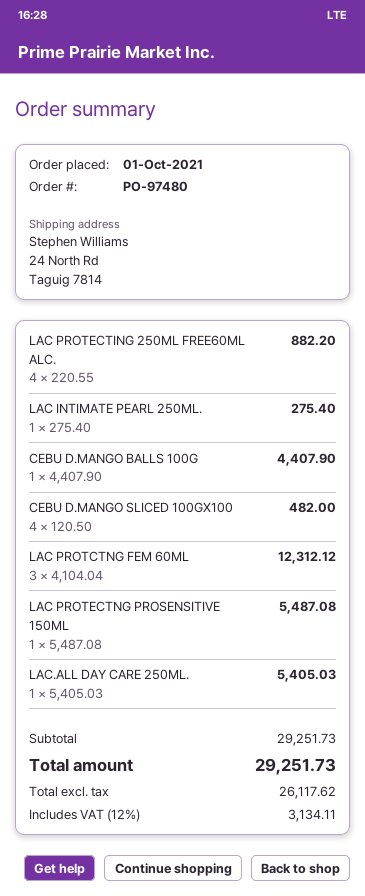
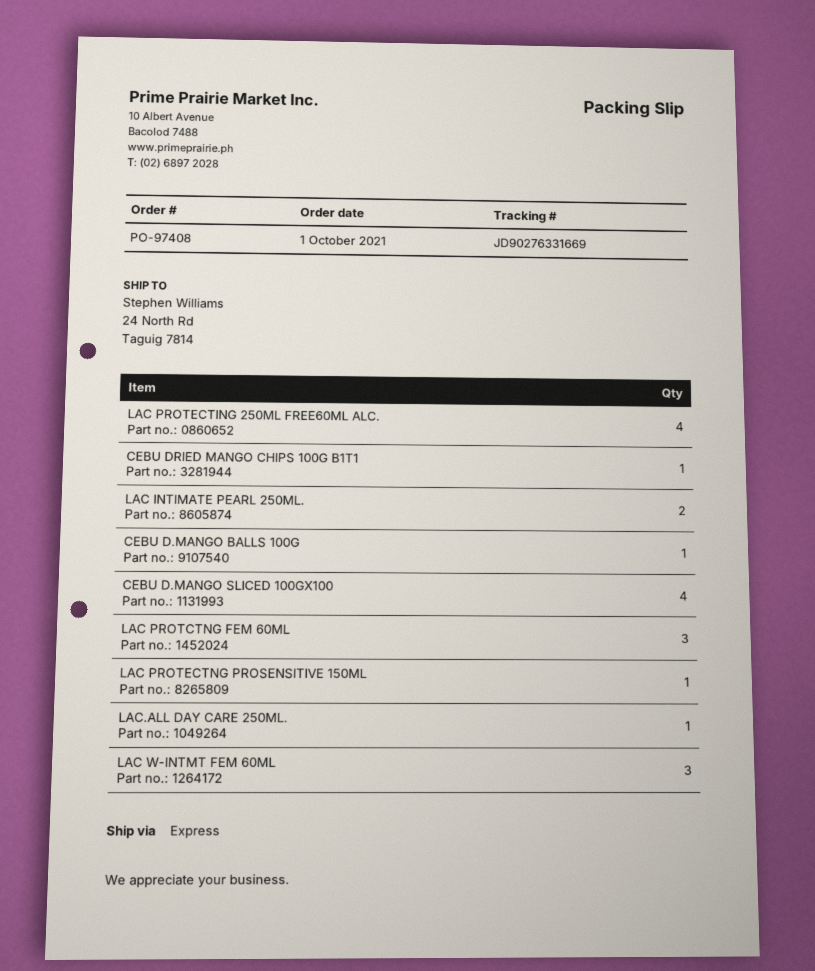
order number: PO-97480 -> PO-97408
LAC INTIMATE PEARL 250ML.: 1 -> 2
CEBU DRIED MANGO CHIPS 100G B1T1: none -> 1
LAC W-INTMT FEM 60ML: none -> 3

